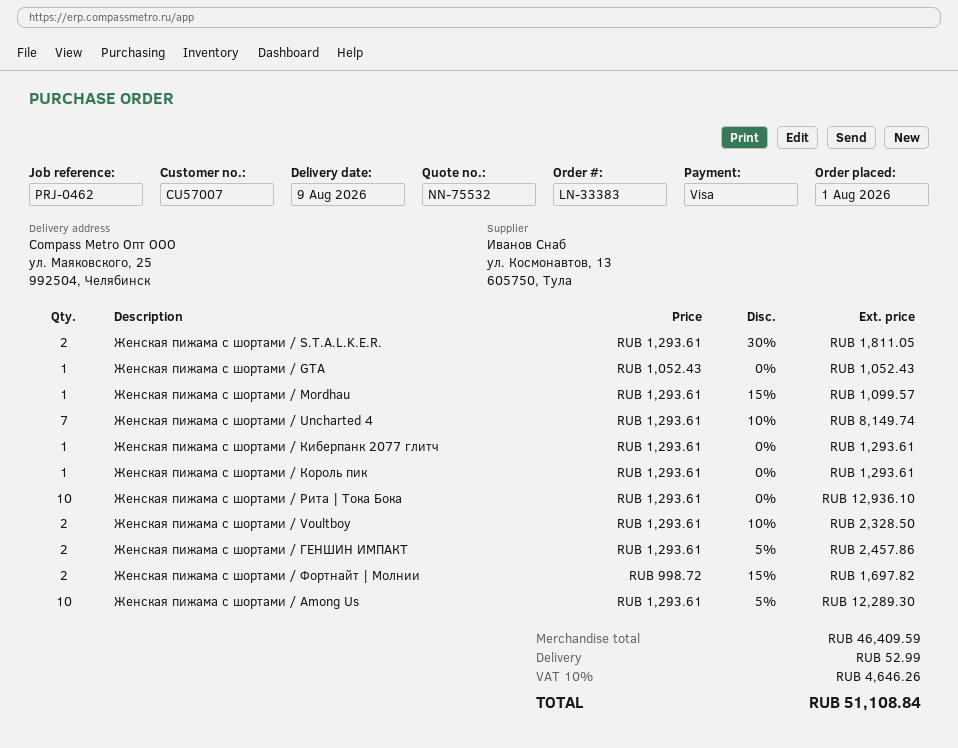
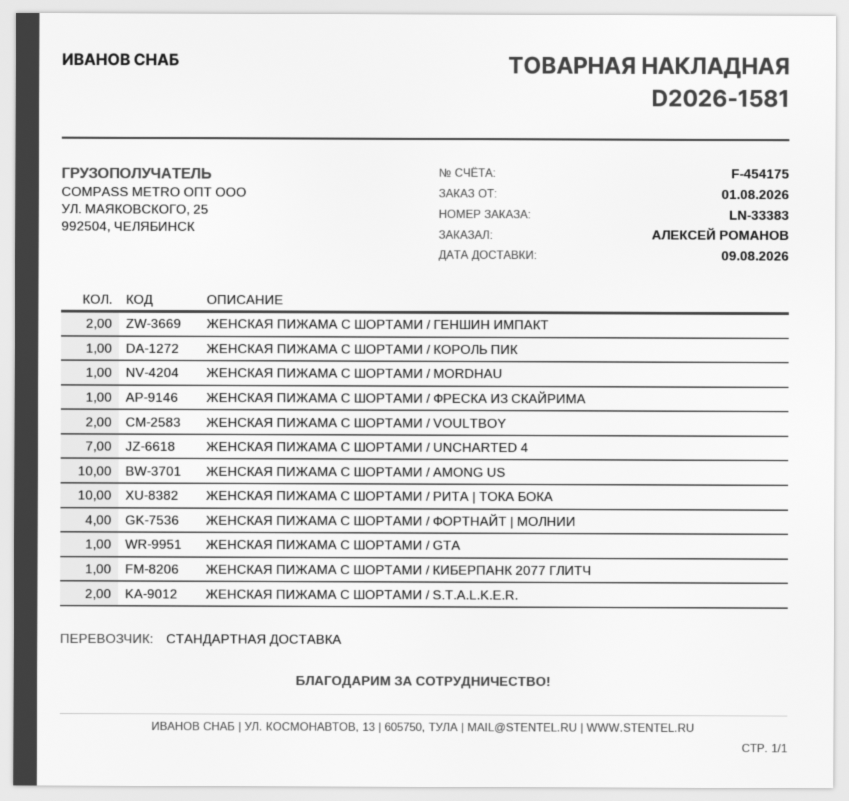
Женская пижама с шортами / Фортнайт | Молнии: 2 -> 4
ЖЕНСКАЯ ПИЖАМА С ШОРТАМИ / ФРЕСКА ИЗ СКАЙРИМА: none -> 1

